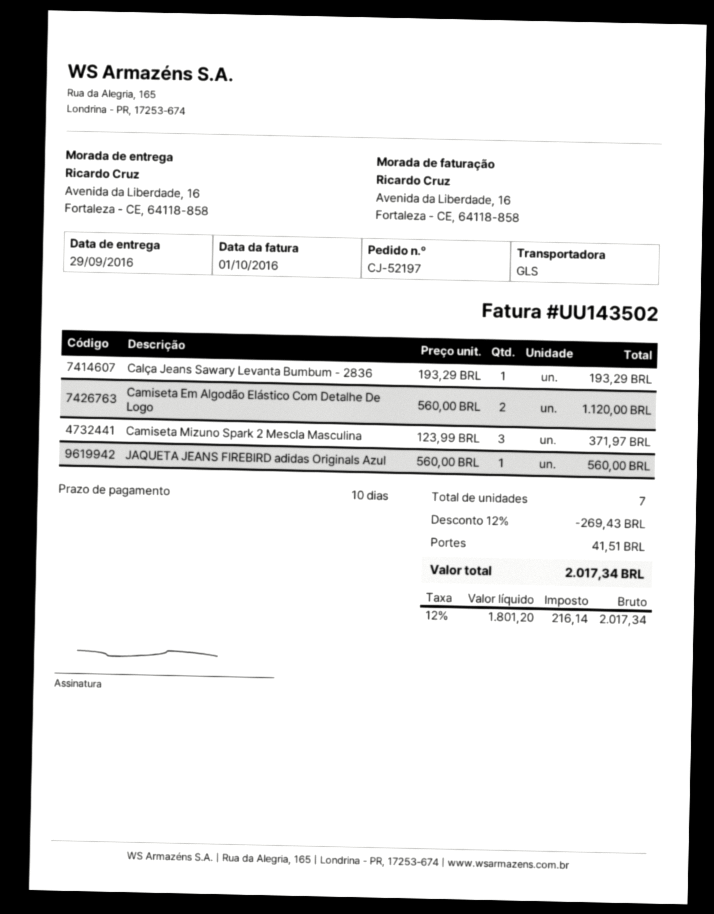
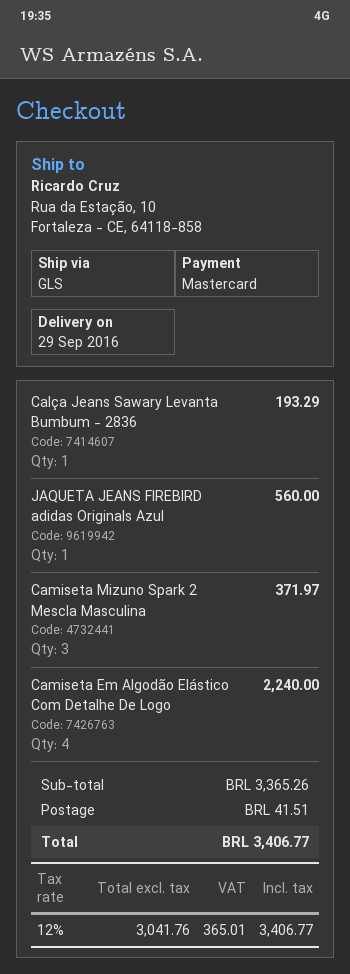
ship to: Avenida da Liberdade, 16, Fortaleza - CE, 64118-858 -> Rua da Estação, 10, Fortaleza - CE, 64118-858
Camiseta Em Algodão Elástico Com Detalhe De Logo: 2 for 1120.00 -> 4 for 2240.00
discount: 12% = 269.43 -> none
net: 1801.20 -> 3041.76
tax: 12% = 216.14 -> 12% = 365.01
total: 2017.34 -> 3406.77

